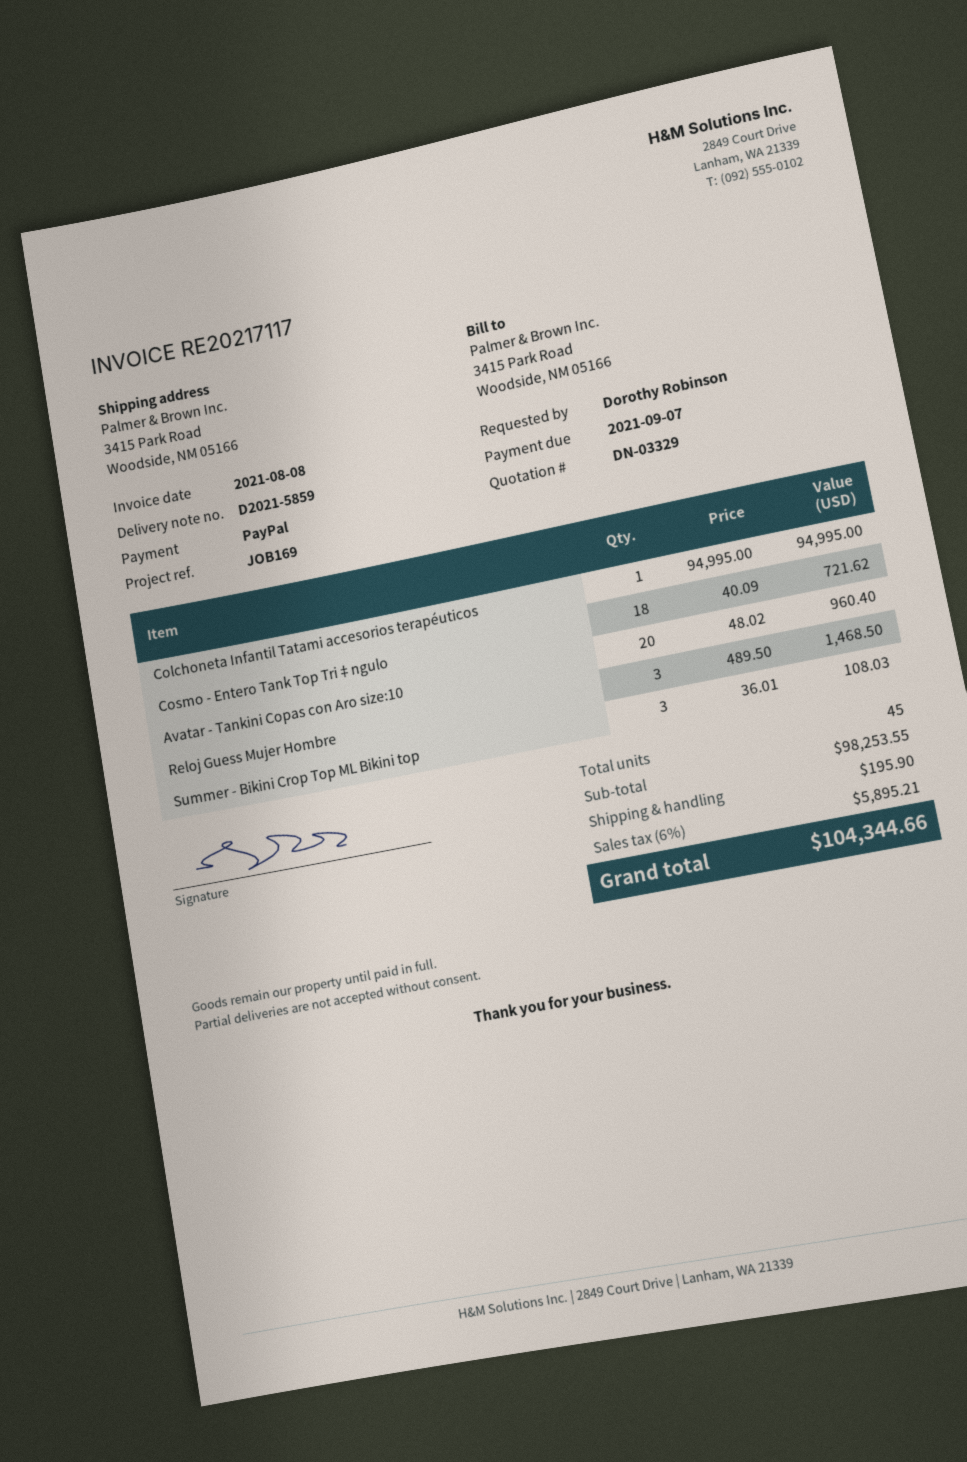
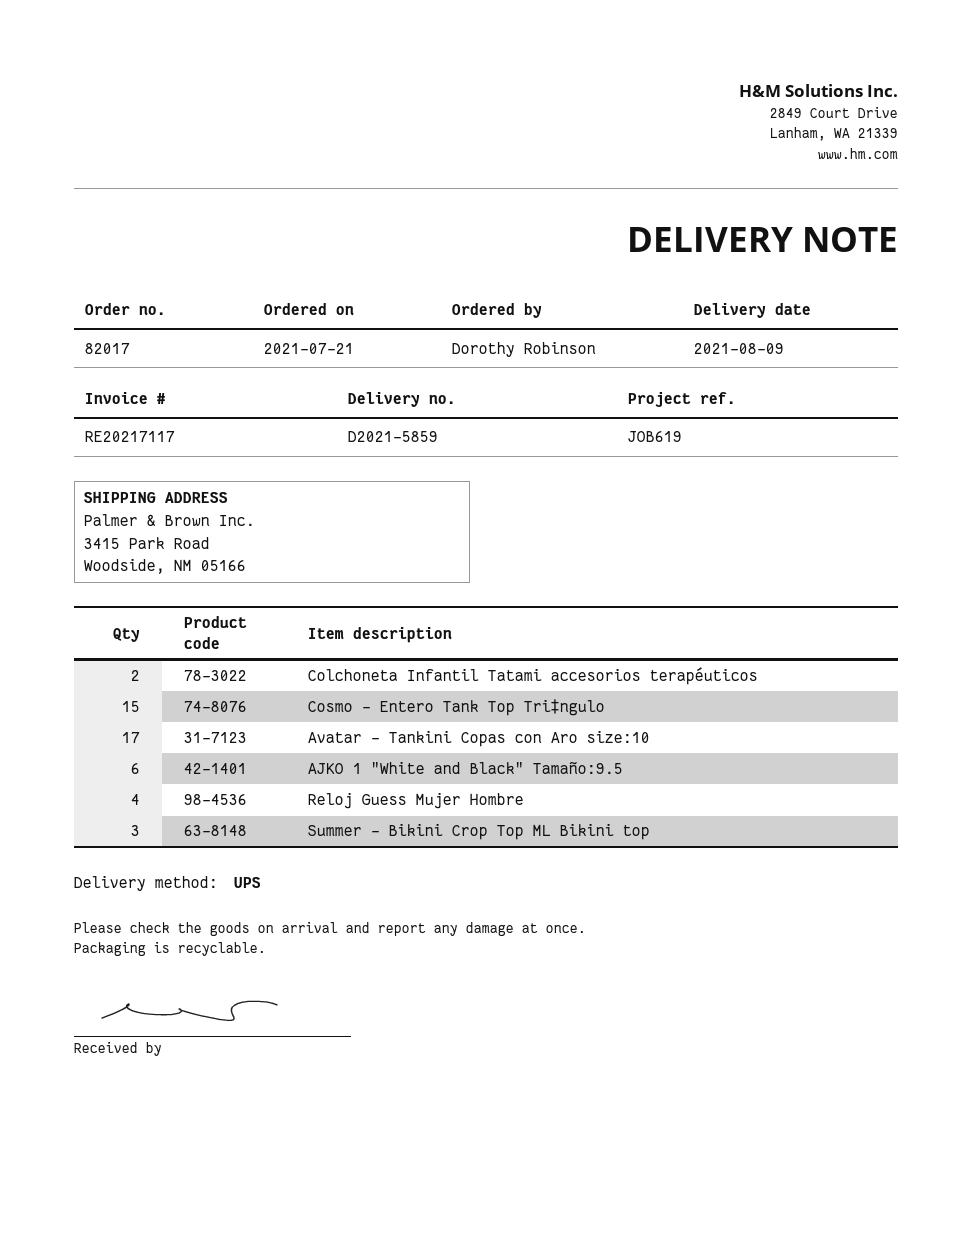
reference: JOB169 -> JOB619
Colchoneta Infantil Tatami accesorios terapéuticos: 1 -> 2
Cosmo - Entero Tank Top Tri‡ngulo: 18 -> 15
Avatar - Tankini Copas con Aro size:10: 20 -> 17
Reloj Guess Mujer Hombre: 3 -> 4
AJKO 1 "White and Black" Tamaño:9.5: none -> 6

